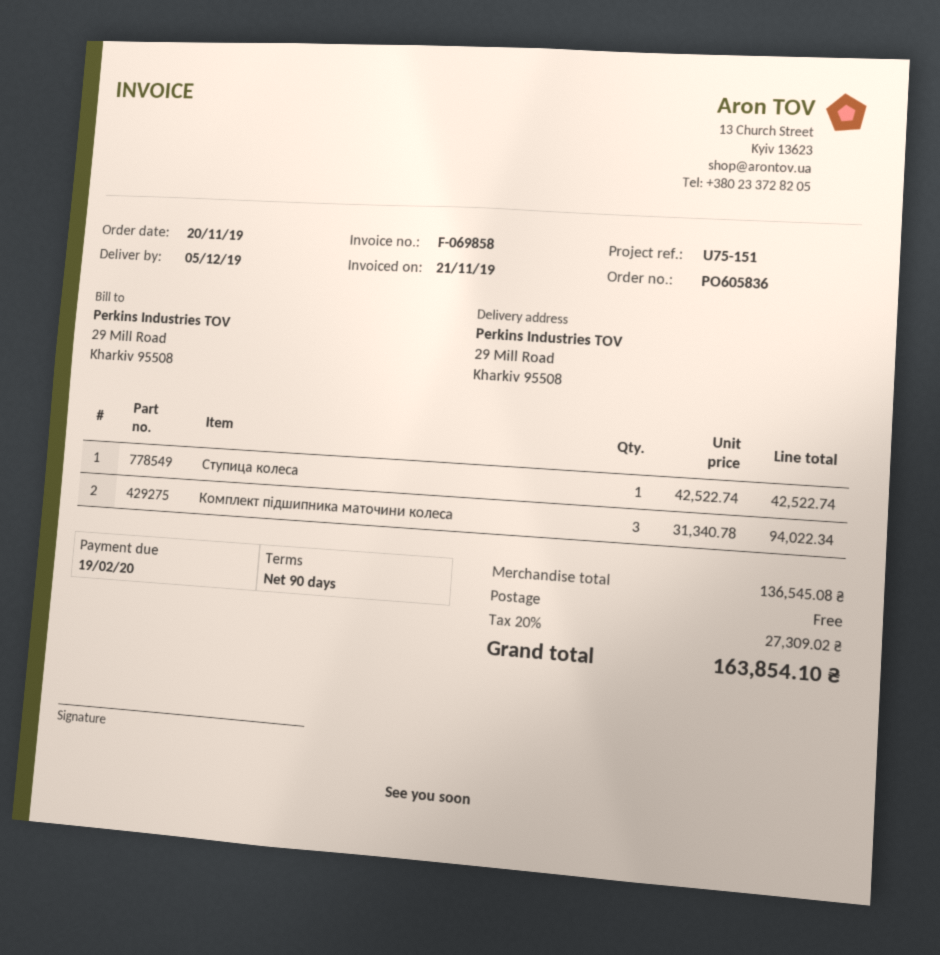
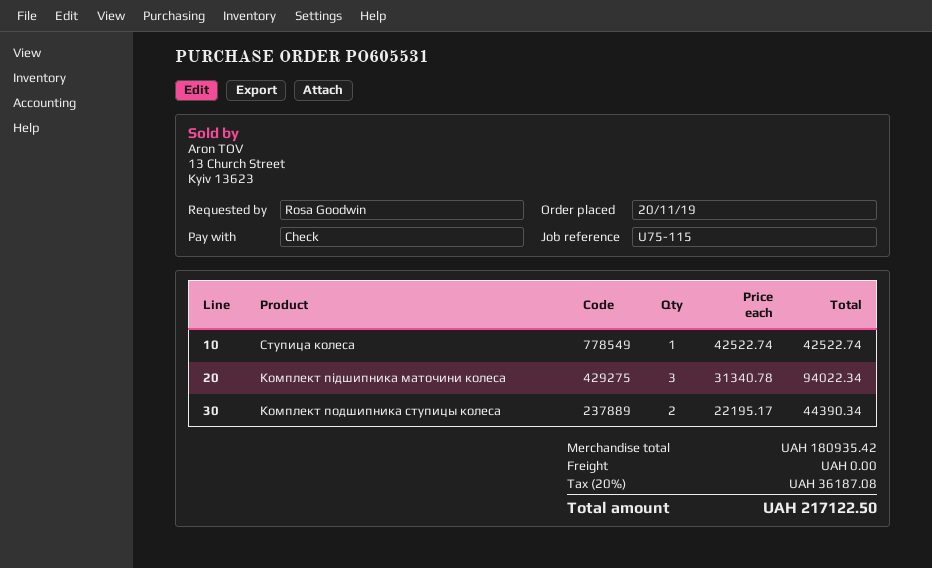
order number: PO605836 -> PO605531
reference: U75-151 -> U75-115
Комплект подшипника ступицы колеса: none -> 2 x 22195.17 = 44390.34
subtotal: 136545.08 -> 180935.42
tax: 20% = 27309.02 -> 20% = 36187.08
total: 163854.10 -> 217122.50

